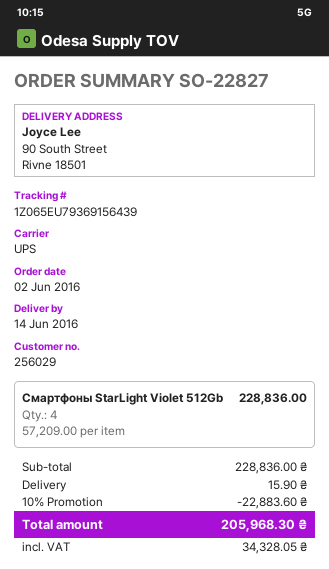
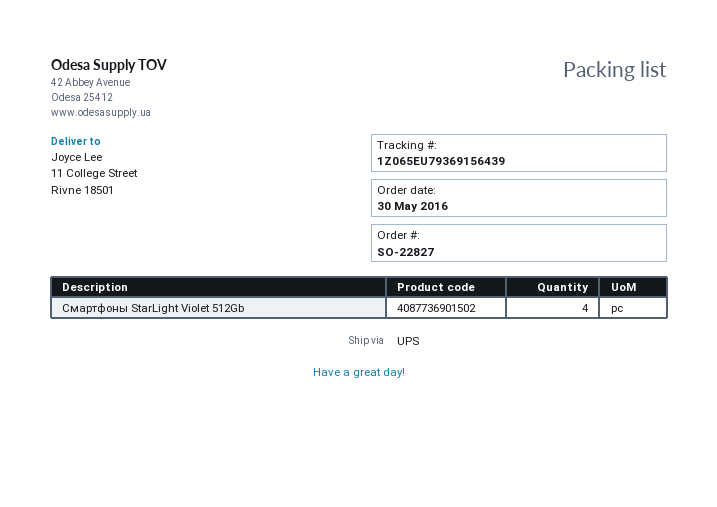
order date: 2016-06-02 -> 2016-05-30
ship to: 90 South Street, Rivne 18501 -> 11 College Street, Rivne 18501

